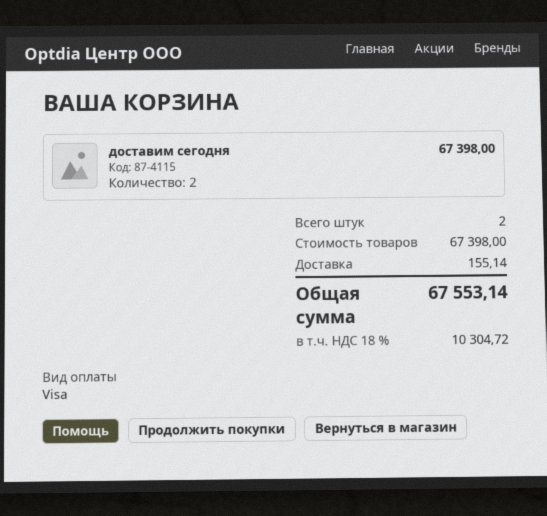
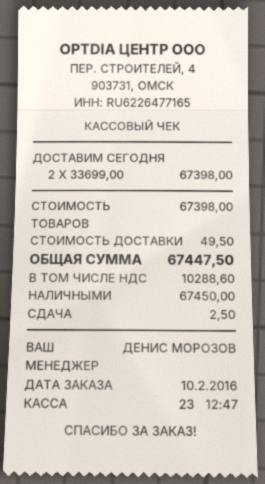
payment method: Visa -> cash
shipping: 155.14 -> 49.50
tax: 10304.72 -> 10288.60
total: 67553.14 -> 67447.50

